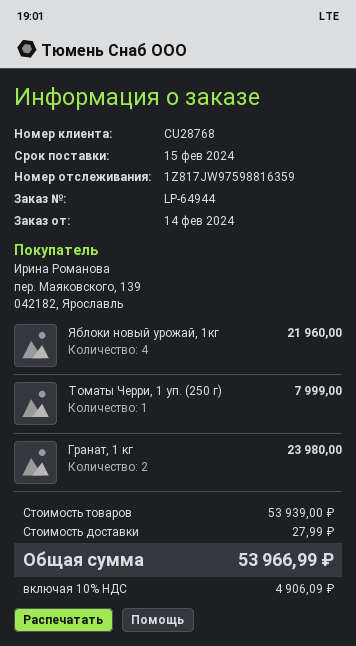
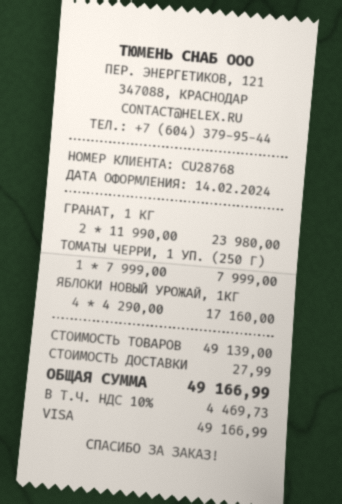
Яблоки новый урожай, 1кг: 4 for 21960.00 -> 4 for 17160.00
subtotal: 53939.00 -> 49139.00
tax: 10% = 4906.09 -> 10% = 4469.73
total: 53966.99 -> 49166.99

